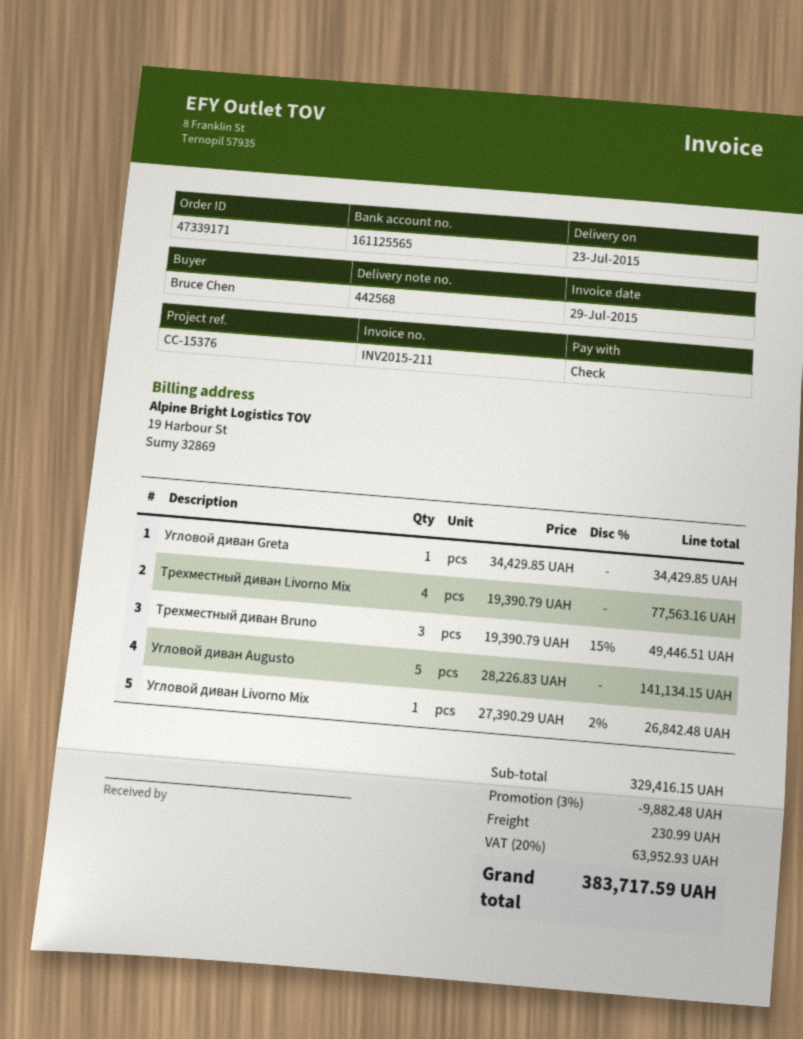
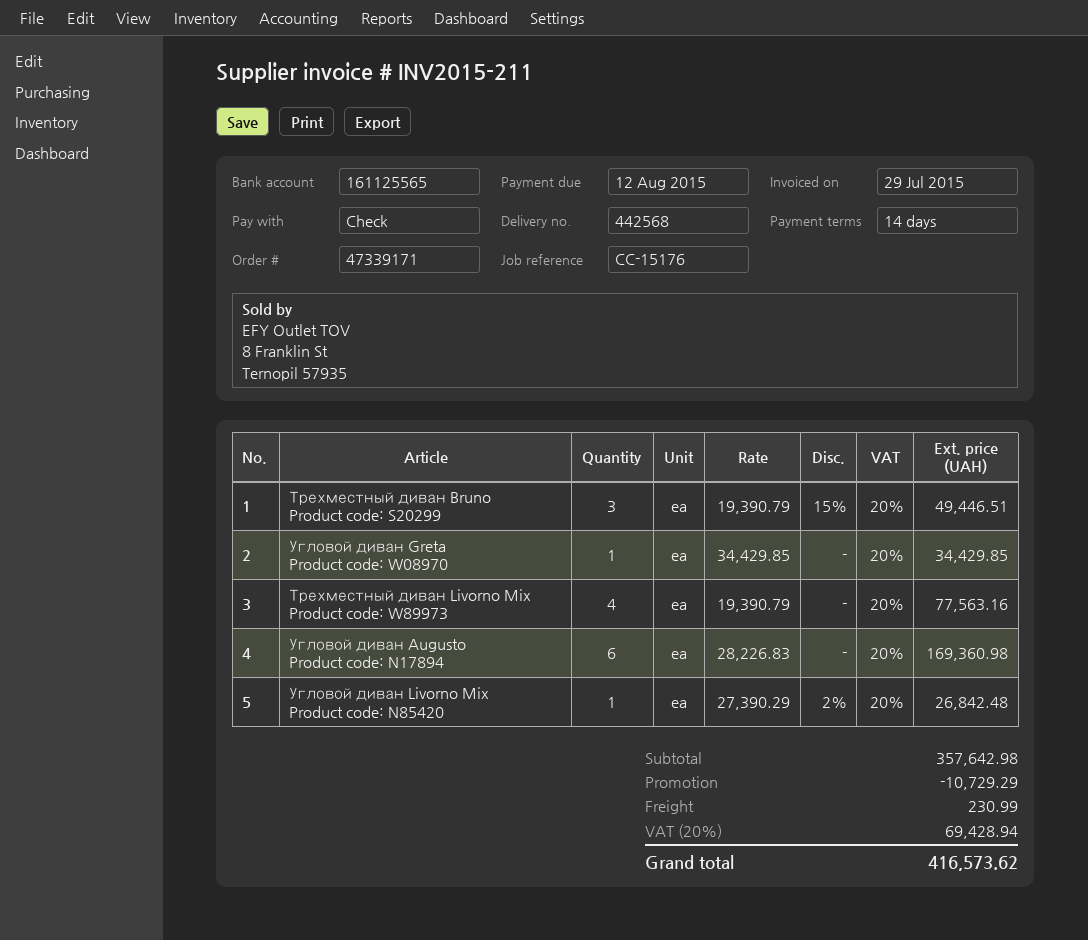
reference: CC-15376 -> CC-15176
Угловой диван Augusto: 5 x 28226.83 = 141134.15 -> 6 x 28226.83 = 169360.98
subtotal: 329416.15 -> 357642.98
discount: 9882.48 -> 10729.29
tax: 20% = 63952.93 -> 20% = 69428.94
total: 383717.59 -> 416573.62

